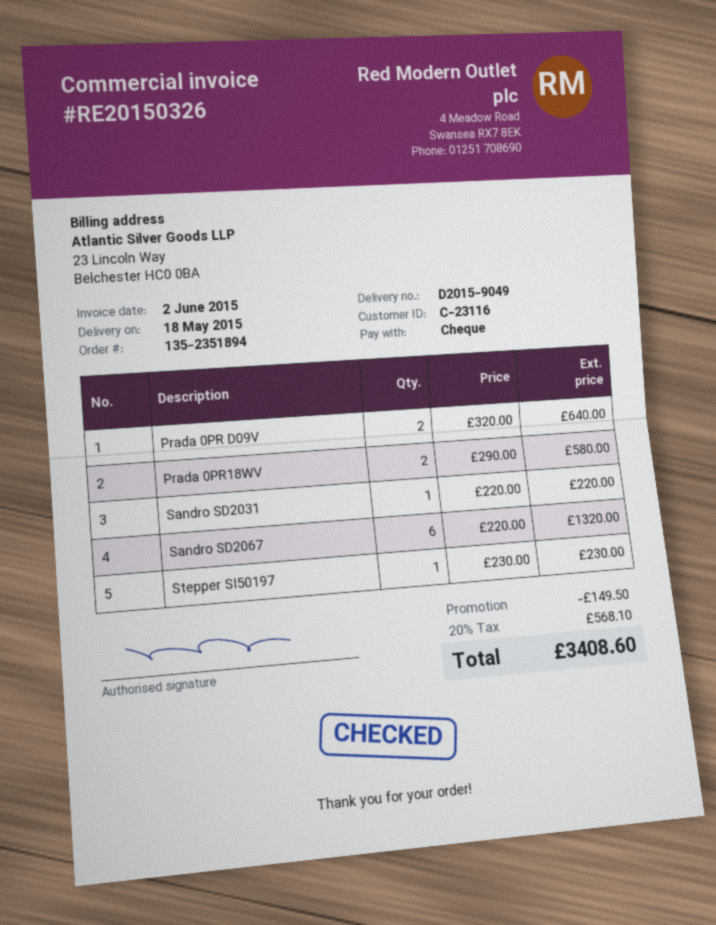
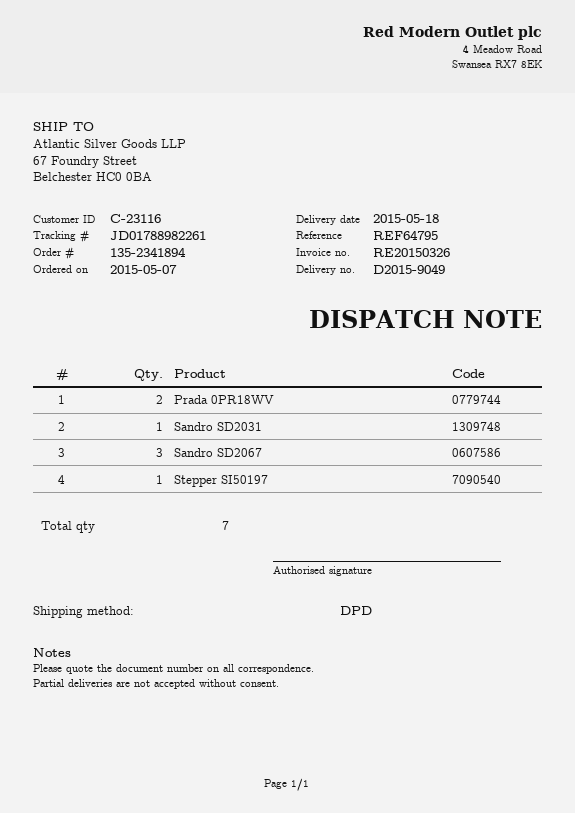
order number: 135-2351894 -> 135-2341894
Prada 0PR D09V: 2 -> none
Sandro SD2067: 6 -> 3

